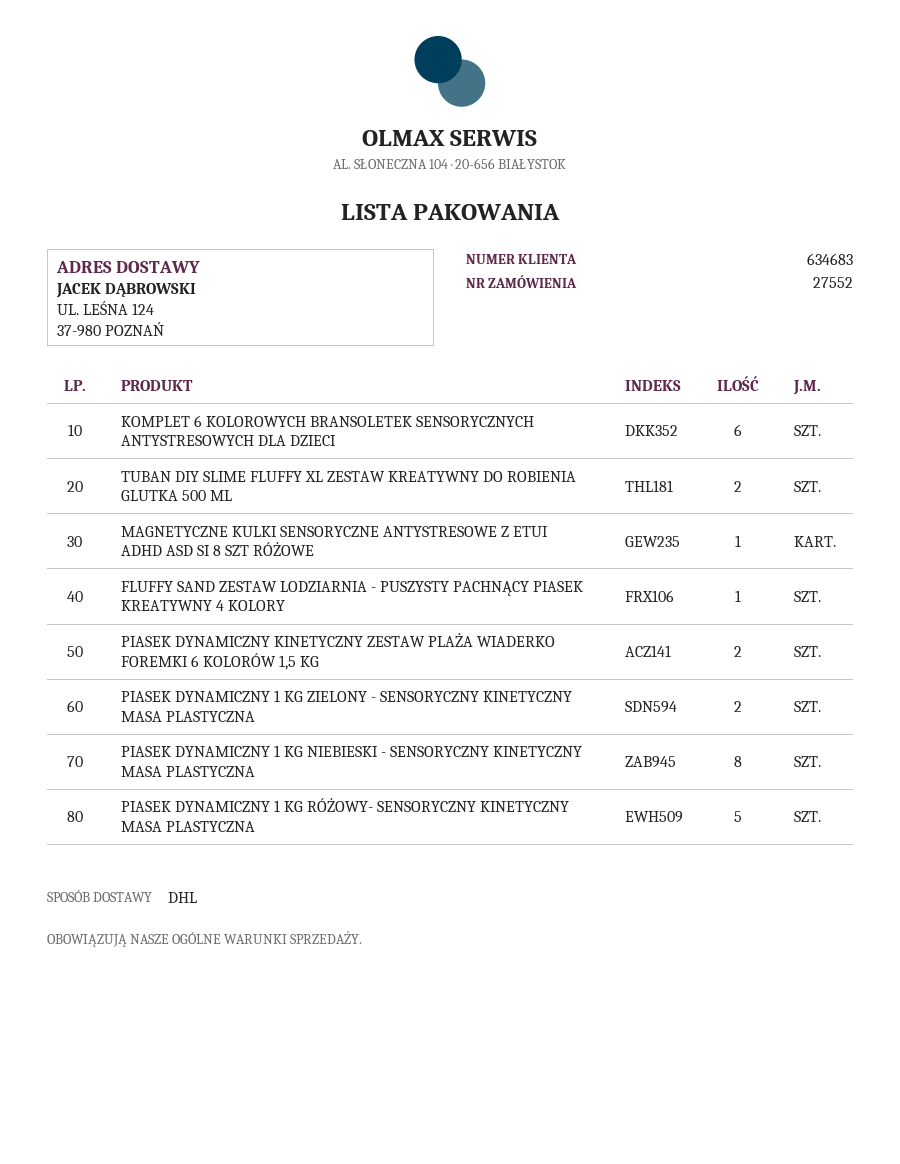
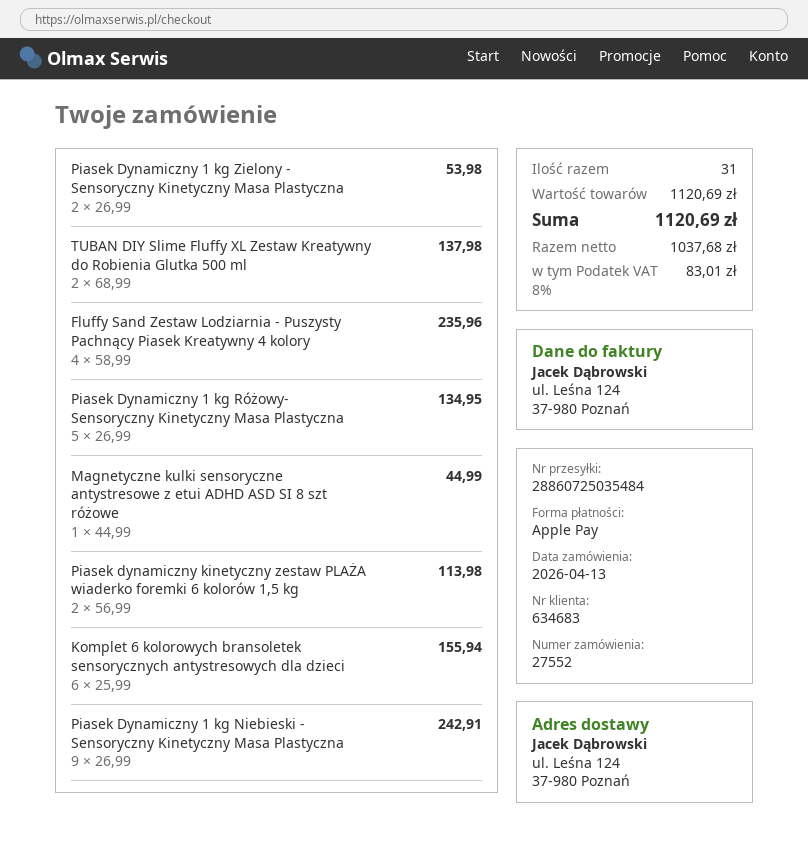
FLUFFY SAND ZESTAW LODZIARNIA - PUSZYSTY PACHNĄCY PIASEK KREATYWNY 4 KOLORY: 1 -> 4
PIASEK DYNAMICZNY 1 KG NIEBIESKI - SENSORYCZNY KINETYCZNY MASA PLASTYCZNA: 8 -> 9

